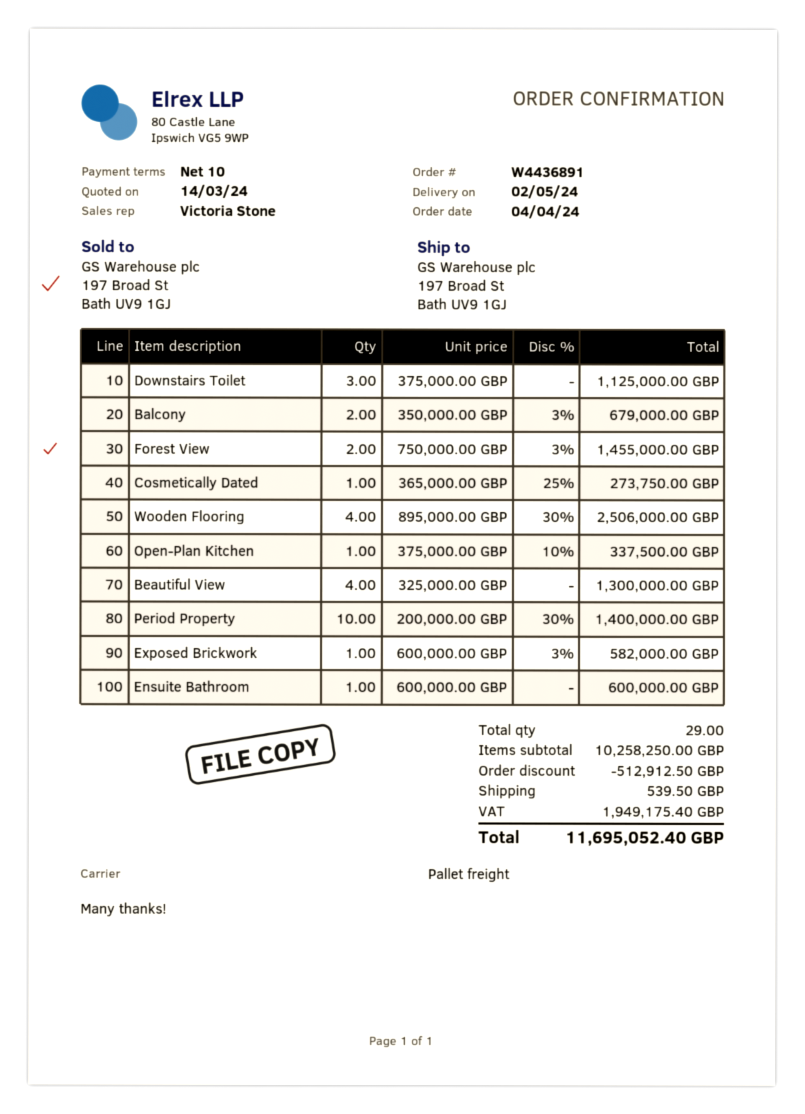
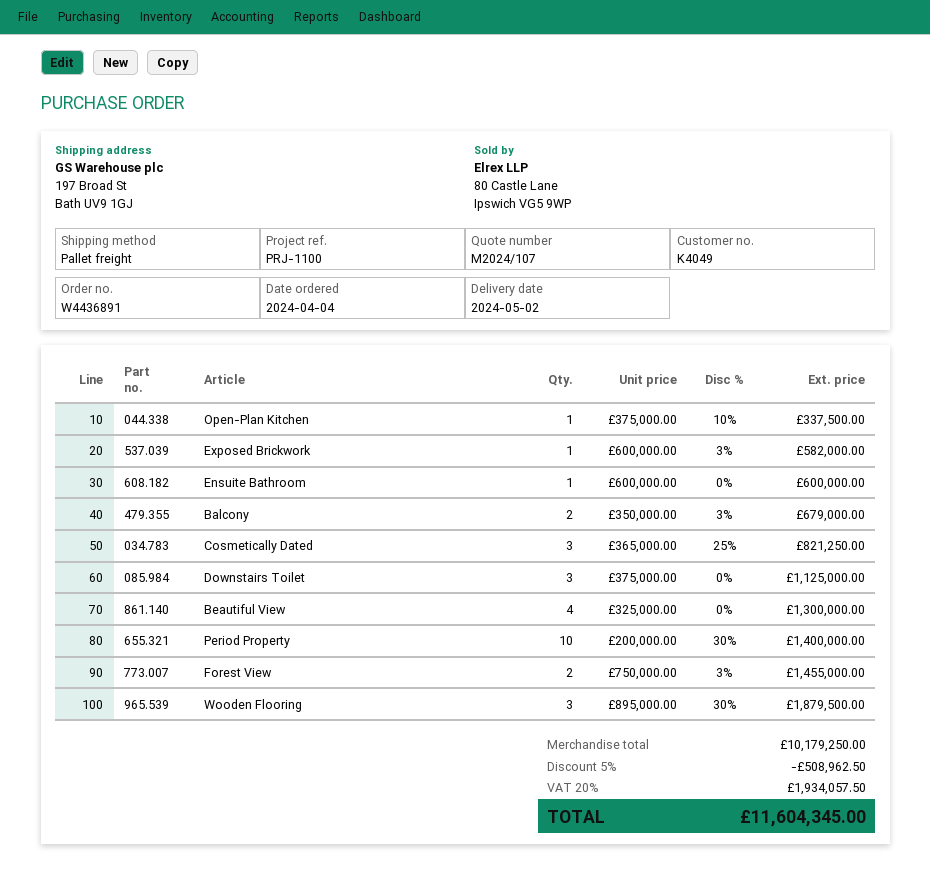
Cosmetically Dated: 1 x 365000.00 - 25% = 273750.00 -> 3 x 365000.00 - 25% = 821250.00
Wooden Flooring: 4 x 895000.00 - 30% = 2506000.00 -> 3 x 895000.00 - 30% = 1879500.00
subtotal: 10258250.00 -> 10179250.00
discount: 512912.50 -> 508962.50
shipping: 539.50 -> none
tax: 1949175.40 -> 1934057.50
total: 11695052.40 -> 11604345.00

